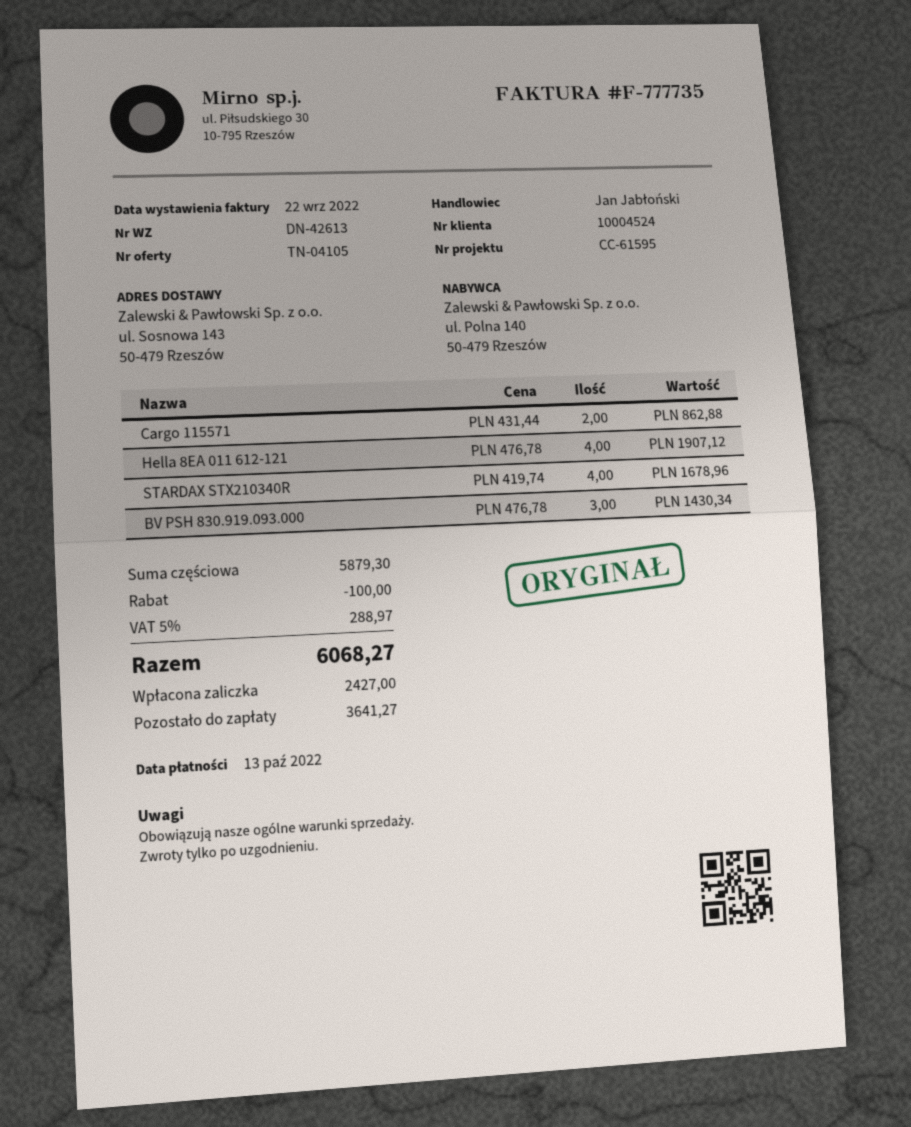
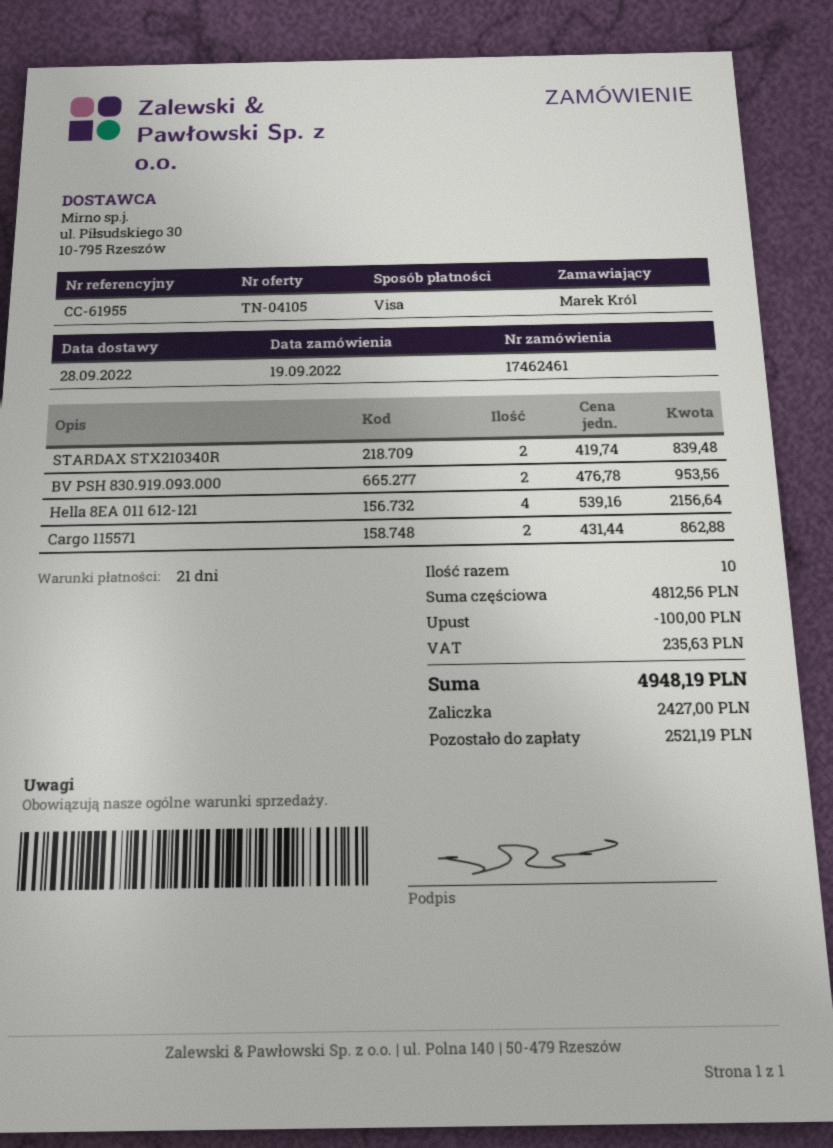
reference: CC-61595 -> CC-61955
Hella 8EA 011 612-121: 4 x 476.78 = 1907.12 -> 4 x 539.16 = 2156.64
STARDAX STX210340R: 4 x 419.74 = 1678.96 -> 2 x 419.74 = 839.48
BV PSH 830.919.093.000: 3 x 476.78 = 1430.34 -> 2 x 476.78 = 953.56
subtotal: 5879.30 -> 4812.56
tax: 288.97 -> 235.63
total: 6068.27 -> 4948.19
balance: 3641.27 -> 2521.19

